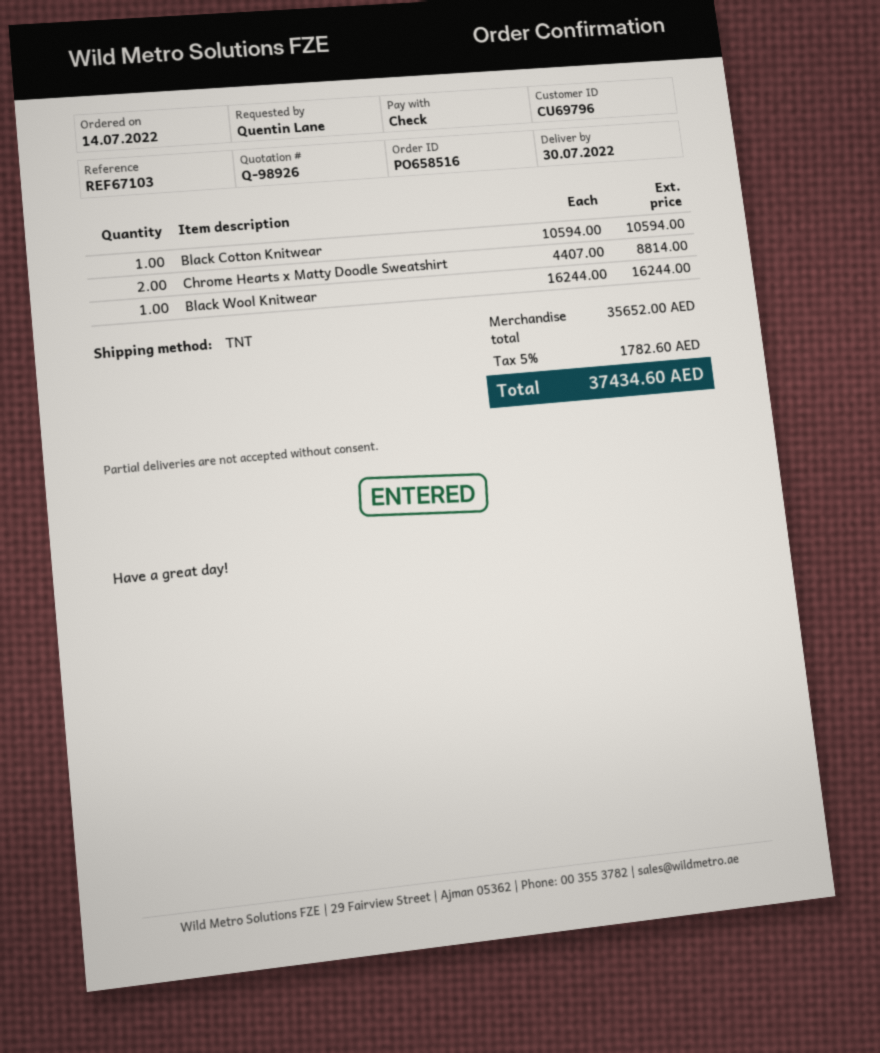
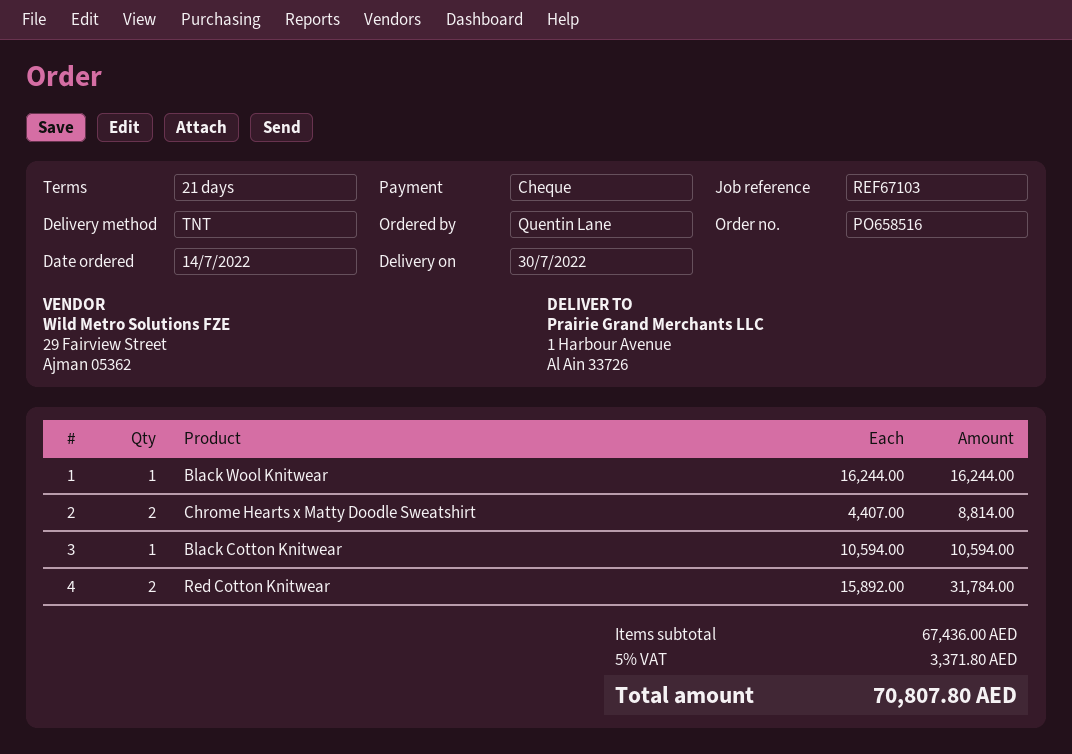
Red Cotton Knitwear: none -> 2 x 15892.00 = 31784.00
subtotal: 35652.00 -> 67436.00
tax: 5% = 1782.60 -> 5% = 3371.80
total: 37434.60 -> 70807.80

